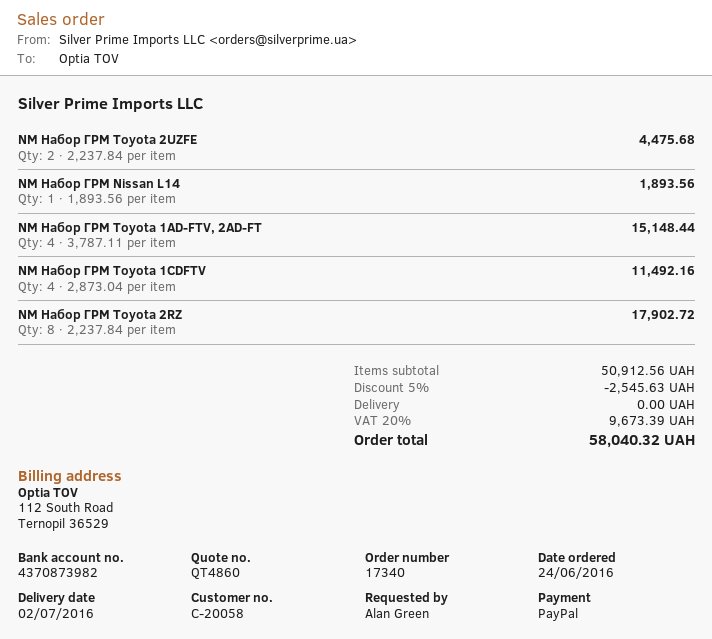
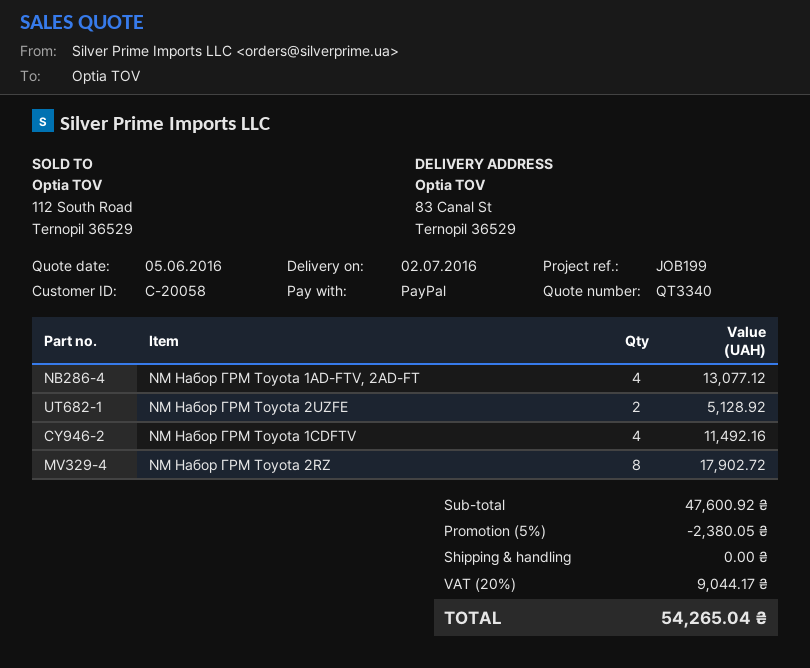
quote number: QT4860 -> QT3340
NM Набор ГРМ Toyota 2UZFE: 2 for 4475.68 -> 2 for 5128.92
NM Набор ГРМ Nissan L14: 1 for 1893.56 -> none
NM Набор ГРМ Toyota 1AD-FTV, 2AD-FT: 4 for 15148.44 -> 4 for 13077.12
subtotal: 50912.56 -> 47600.92
discount: 5% = 2545.63 -> 5% = 2380.05
tax: 20% = 9673.39 -> 20% = 9044.17
total: 58040.32 -> 54265.04

